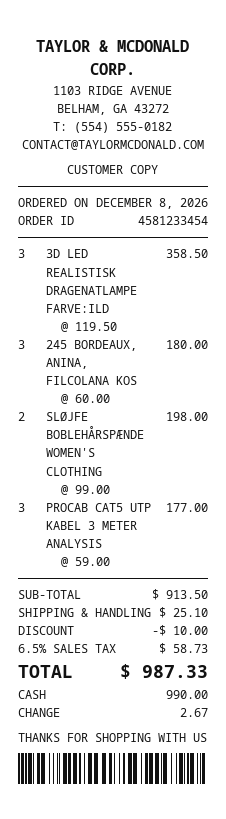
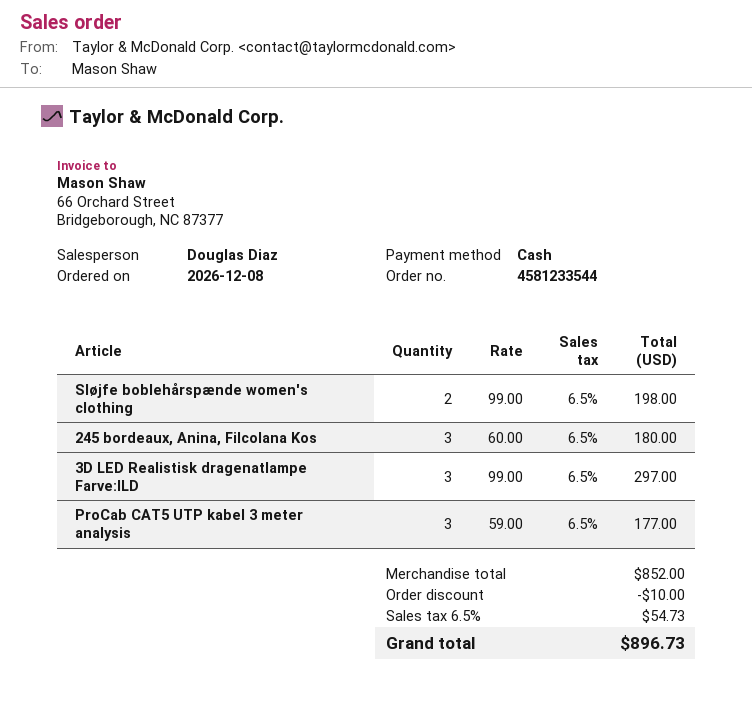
order number: 4581233454 -> 4581233544
3D LED REALISTISK DRAGENATLAMPE FARVE:ILD: 3 x 119.50 = 358.50 -> 3 x 99.00 = 297.00
subtotal: 913.50 -> 852.00
shipping: 25.10 -> none
tax: 6.5% = 58.73 -> 6.5% = 54.73
total: 987.33 -> 896.73

